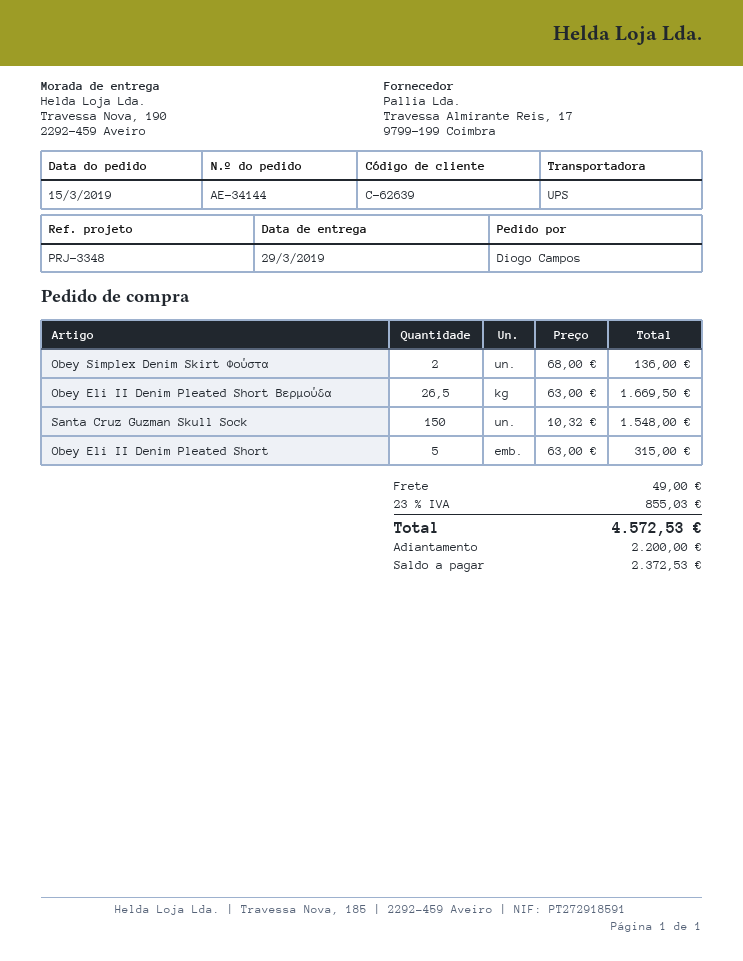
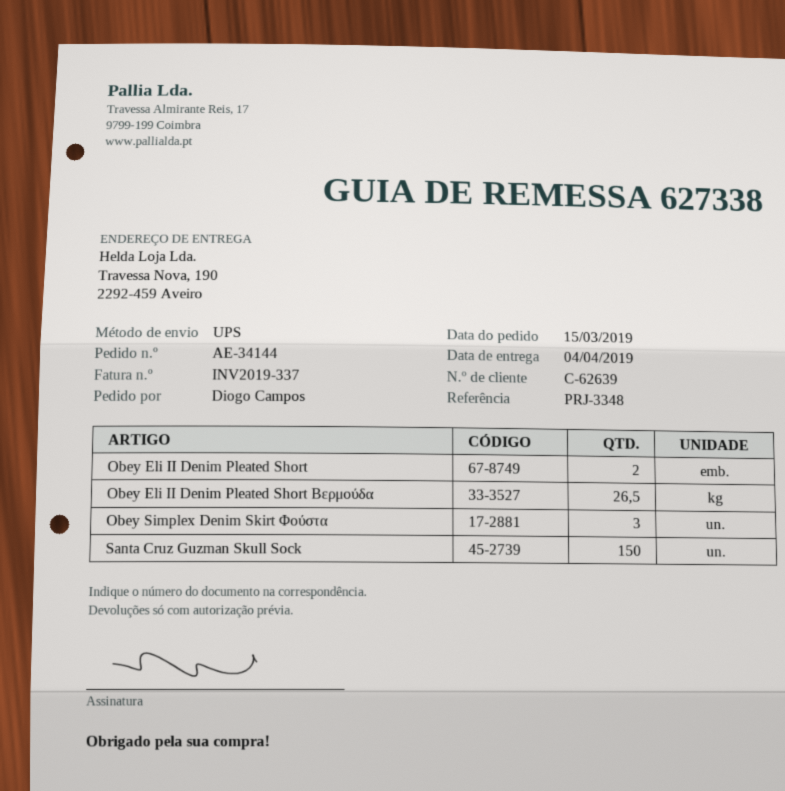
delivery date: 2019-03-29 -> 2019-04-04
Obey Simplex Denim Skirt Φούστα: 2 -> 3
Obey Eli II Denim Pleated Short: 5 -> 2

